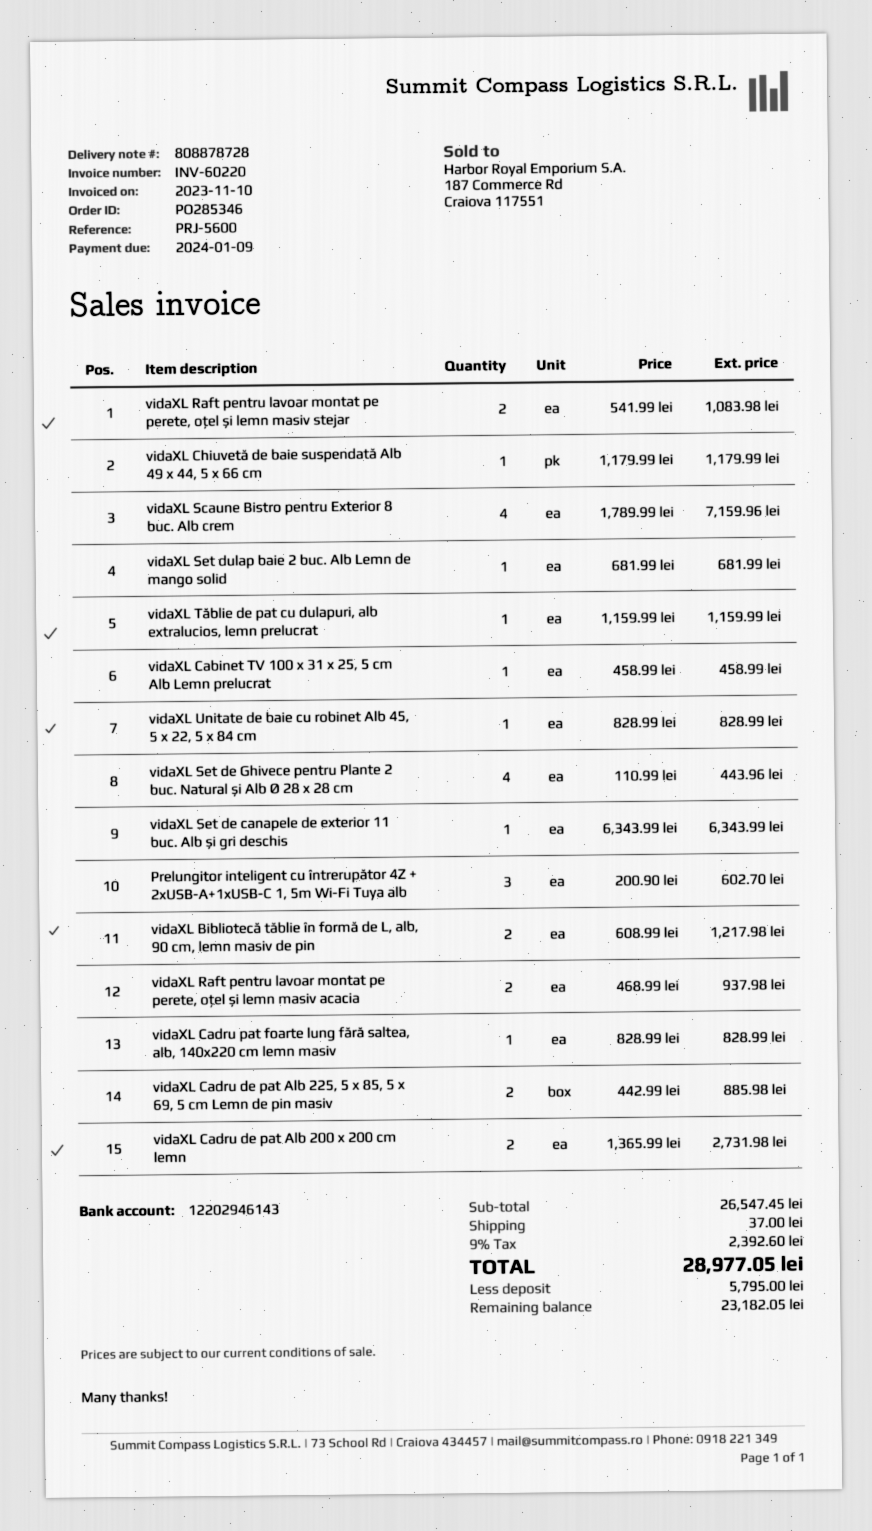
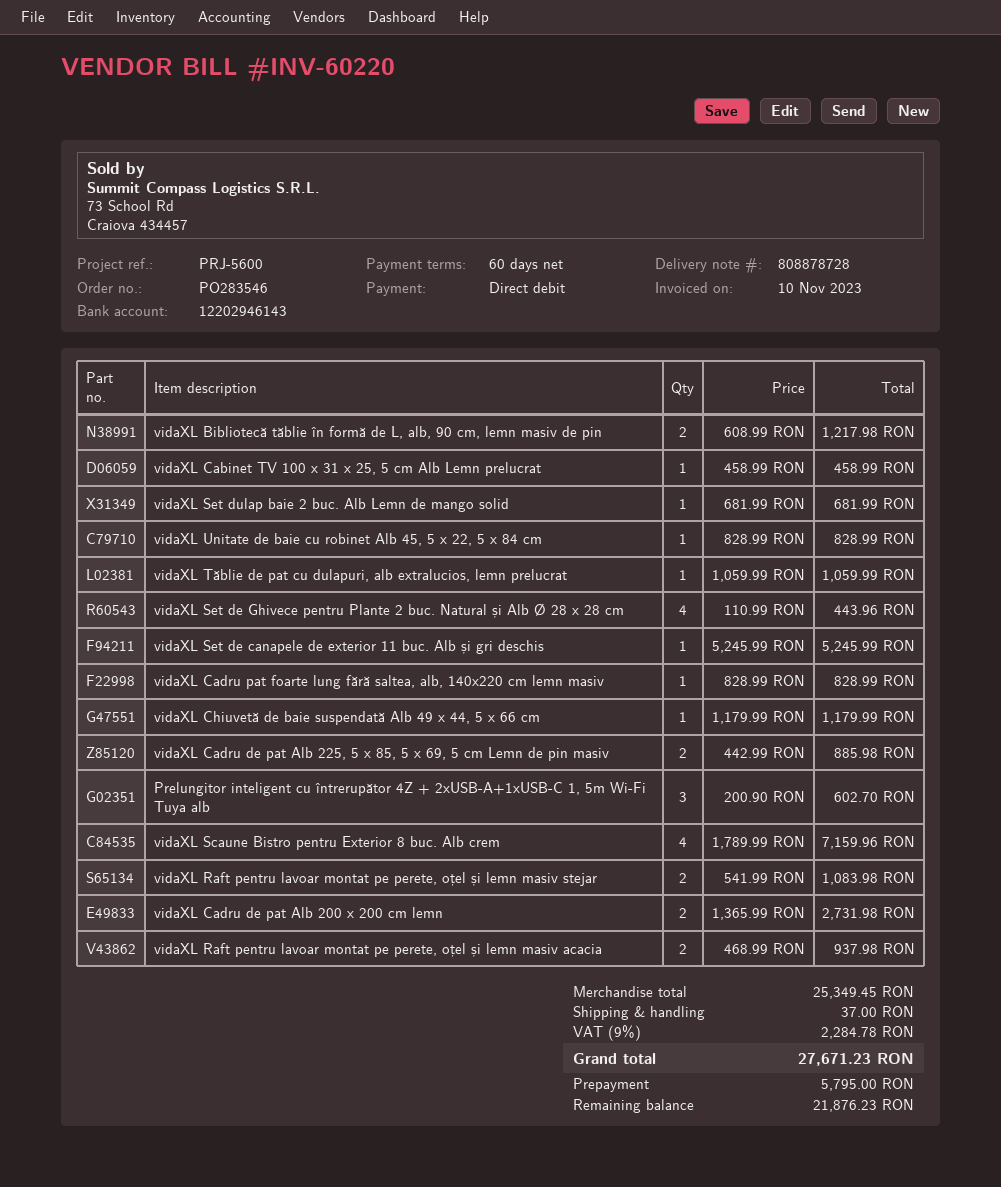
order number: PO285346 -> PO283546
vidaXL Tăblie de pat cu dulapuri, alb extralucios, lemn prelucrat: 1 x 1159.99 = 1159.99 -> 1 x 1059.99 = 1059.99
vidaXL Set de canapele de exterior 11 buc. Alb și gri deschis: 1 x 6343.99 = 6343.99 -> 1 x 5245.99 = 5245.99
subtotal: 26547.45 -> 25349.45
tax: 9% = 2392.60 -> 9% = 2284.78
total: 28977.05 -> 27671.23
balance: 23182.05 -> 21876.23

